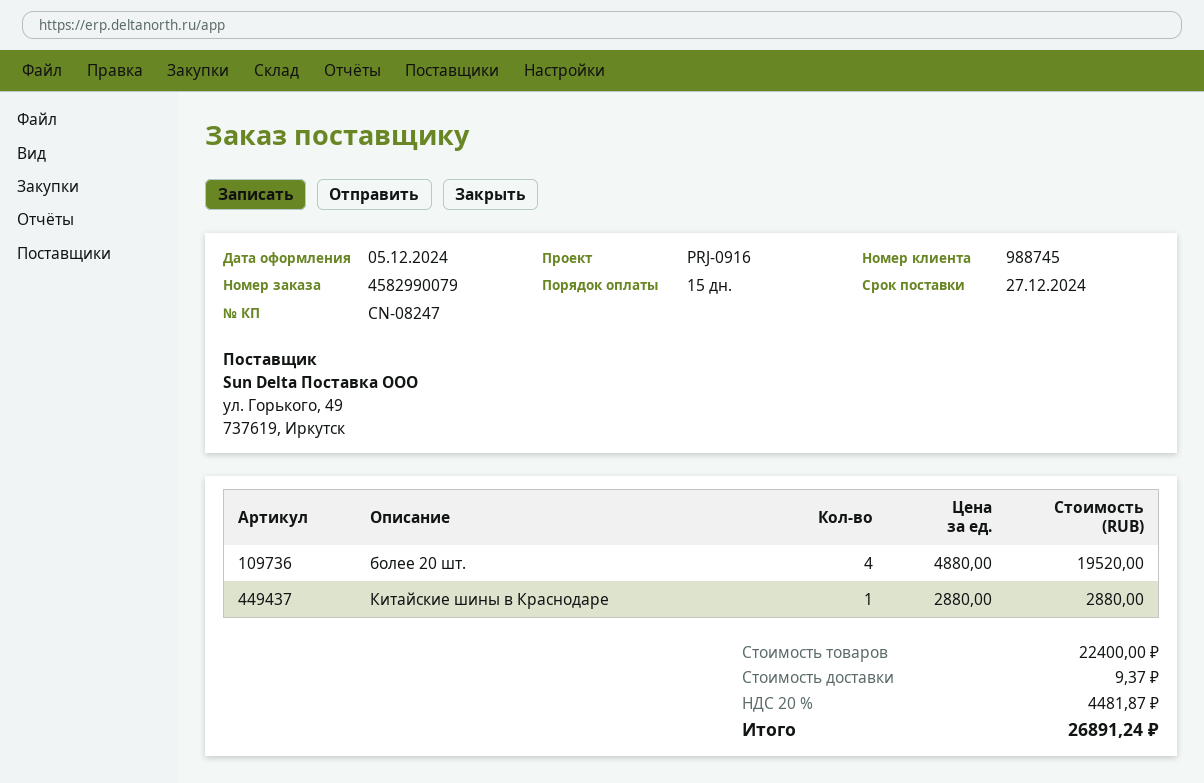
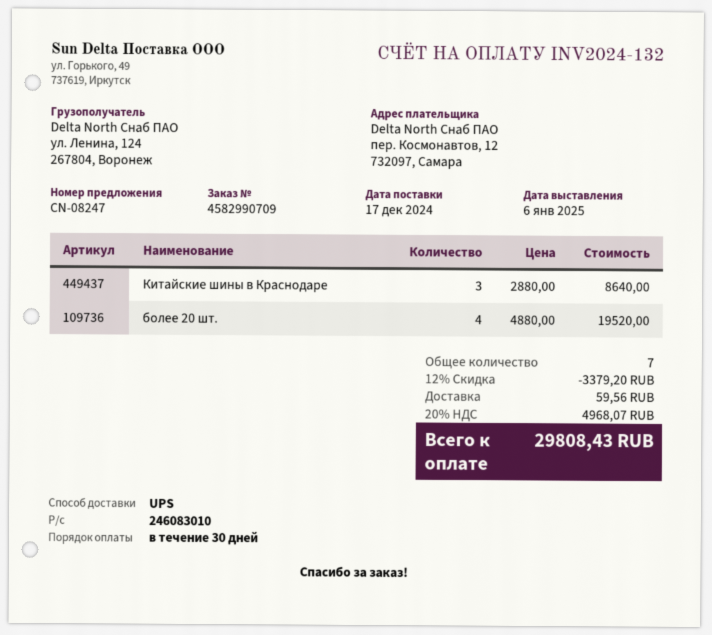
order number: 4582990079 -> 4582990709
delivery date: 2024-12-27 -> 2024-12-17
payment terms: 15 days -> 30 days
Китайские шины в Краснодаре: 1 x 2880.00 = 2880.00 -> 3 x 2880.00 = 8640.00
discount: none -> 12% = 3379.20
shipping: 9.37 -> 59.56
tax: 20% = 4481.87 -> 20% = 4968.07
total: 26891.24 -> 29808.43

